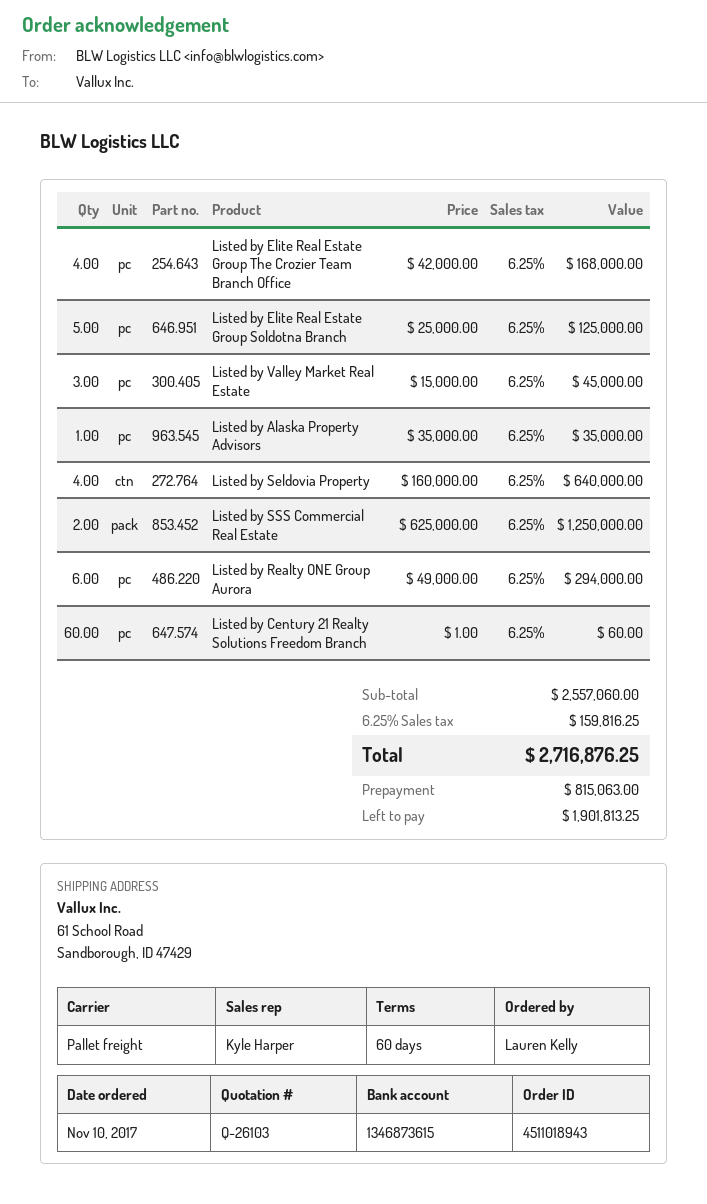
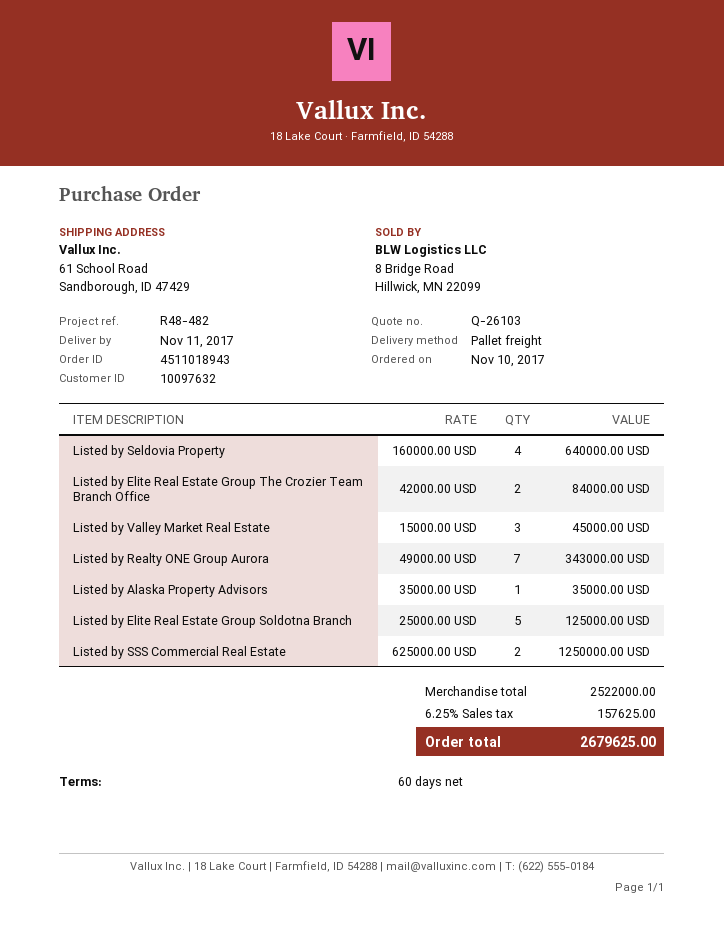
Listed by Elite Real Estate Group The Crozier Team Branch Office: 4 x 42000.00 = 168000.00 -> 2 x 42000.00 = 84000.00
Listed by Realty ONE Group Aurora: 6 x 49000.00 = 294000.00 -> 7 x 49000.00 = 343000.00
Listed by Century 21 Realty Solutions Freedom Branch: 60 x 1.00 = 60.00 -> none
subtotal: 2557060.00 -> 2522000.00
tax: 6.25% = 159816.25 -> 6.25% = 157625.00
total: 2716876.25 -> 2679625.00

